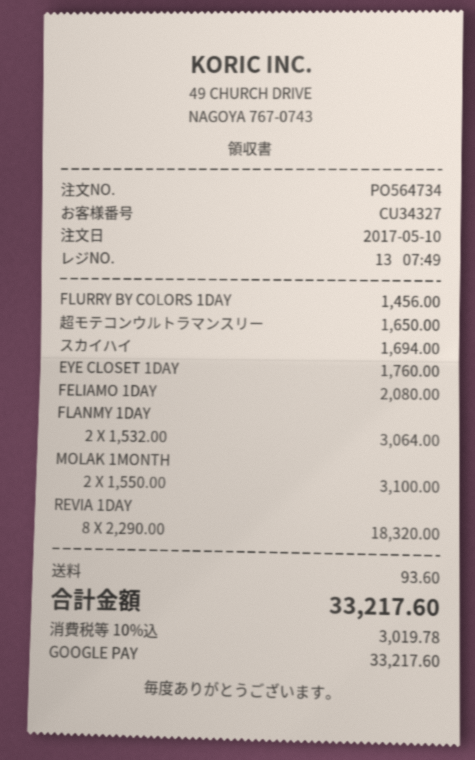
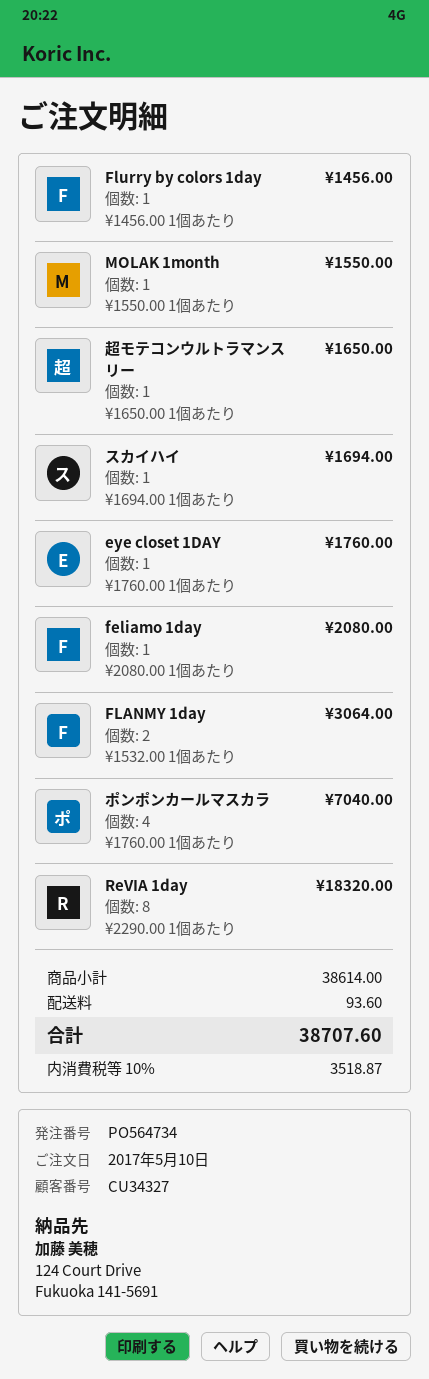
MOLAK 1MONTH: 2 x 1550.00 = 3100.00 -> 1 x 1550.00 = 1550.00
ポンポンカールマスカラ: none -> 4 x 1760.00 = 7040.00
tax: 10% = 3019.78 -> 10% = 3518.87
total: 33217.60 -> 38707.60

